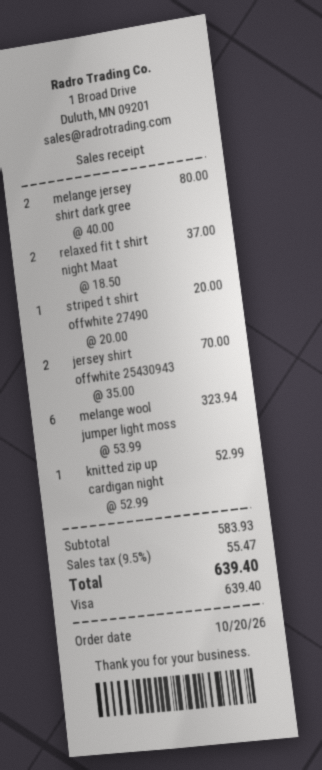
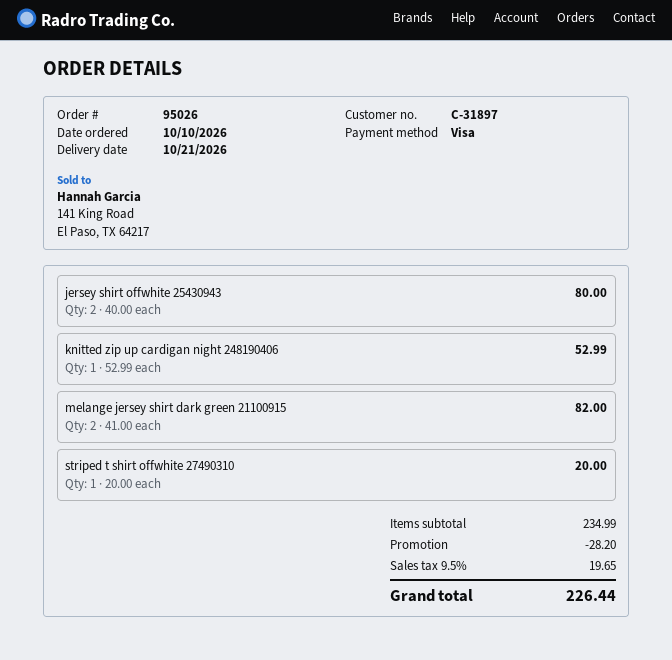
order date: 2026-10-20 -> 2026-10-10
melange jersey shirt dark gree: 2 x 40.00 = 80.00 -> 2 x 41.00 = 82.00
relaxed fit t shirt night Maat: 2 x 18.50 = 37.00 -> none
jersey shirt offwhite 25430943: 2 x 35.00 = 70.00 -> 2 x 40.00 = 80.00
melange wool jumper light moss: 6 x 53.99 = 323.94 -> none
subtotal: 583.93 -> 234.99
discount: none -> 28.20
tax: 9.5% = 55.47 -> 9.5% = 19.65
total: 639.40 -> 226.44

